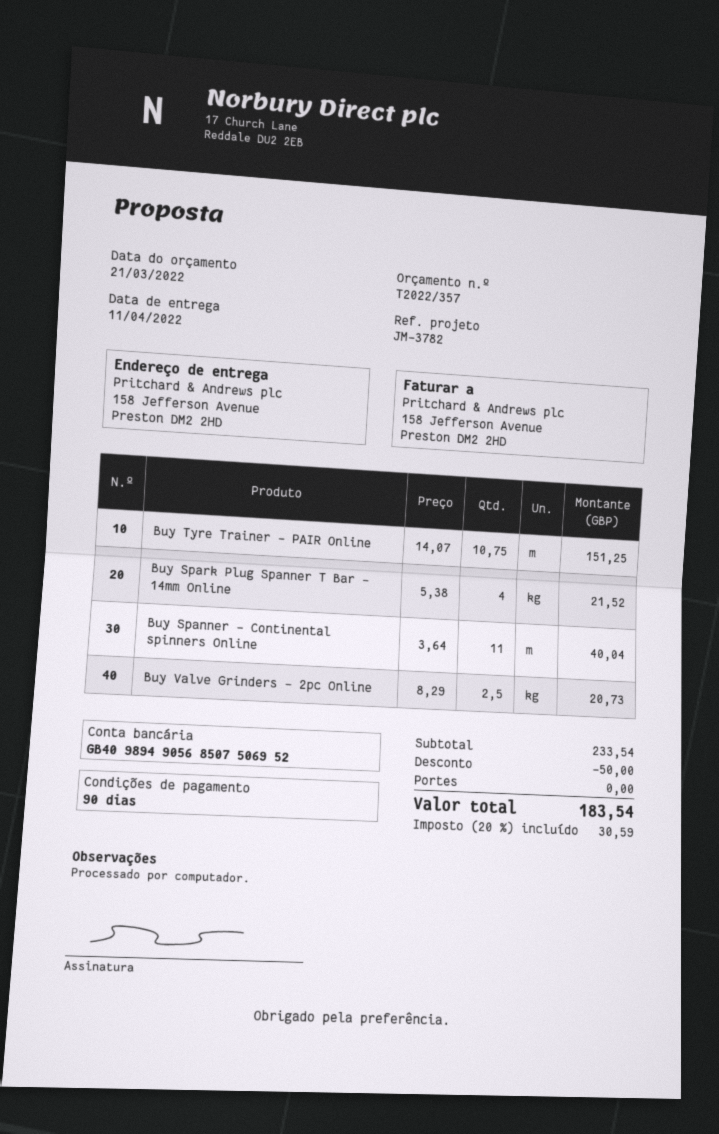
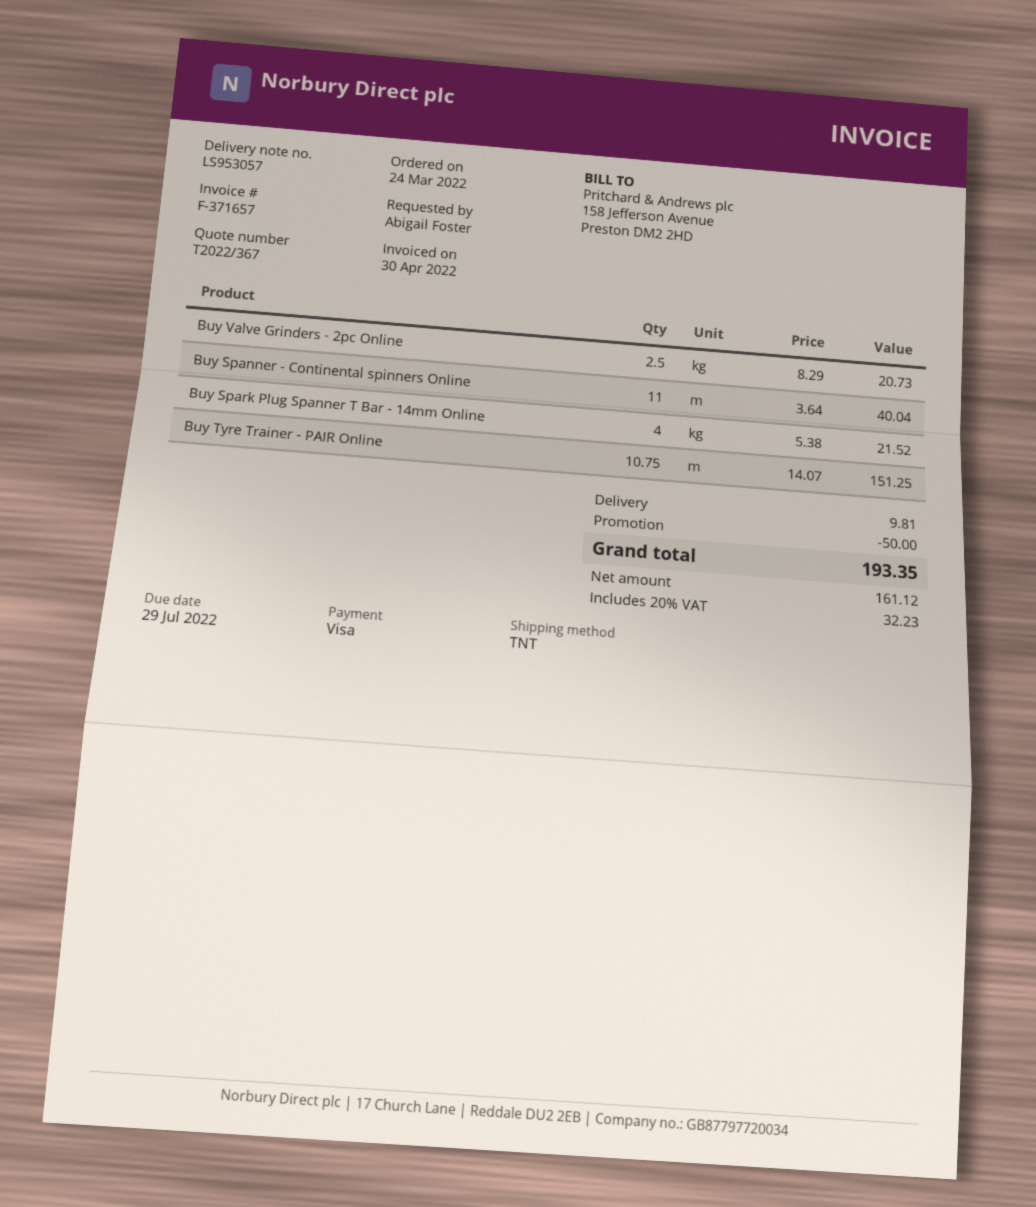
quote number: T2022/357 -> T2022/367
shipping: 0.00 -> 9.81
tax: 20% = 30.59 -> 20% = 32.23
total: 183.54 -> 193.35

